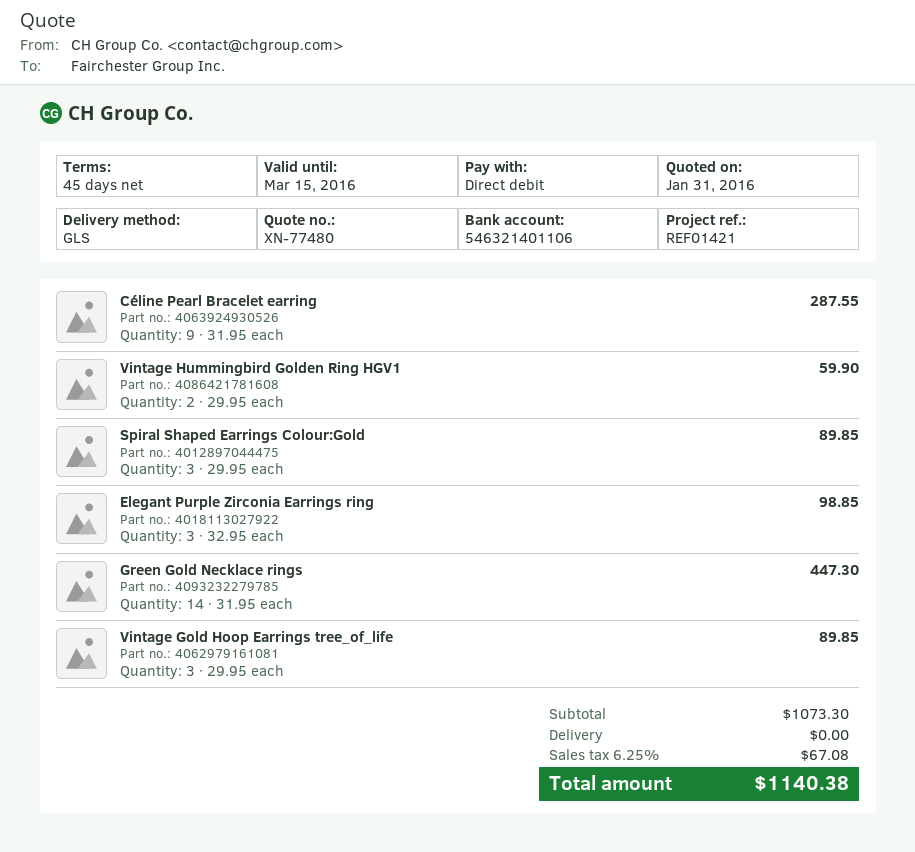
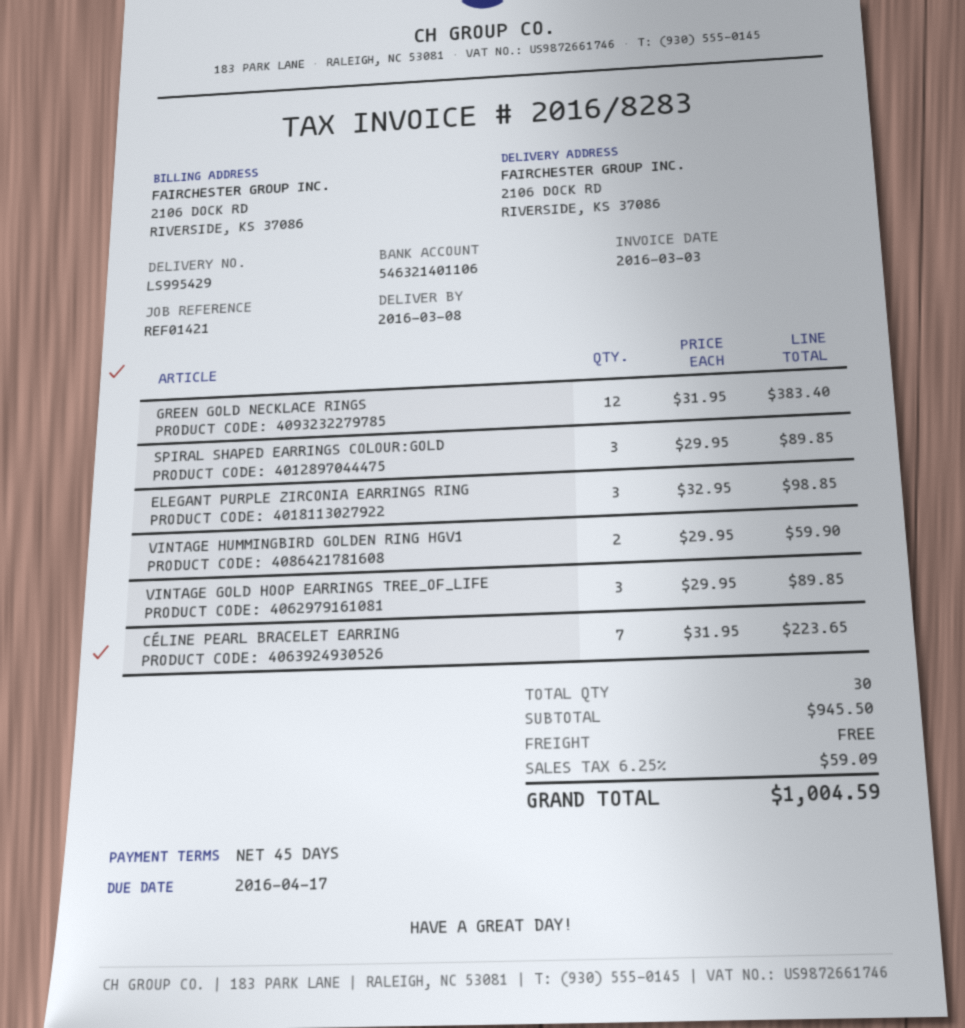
Céline Pearl Bracelet earring: 9 x 31.95 = 287.55 -> 7 x 31.95 = 223.65
Green Gold Necklace rings: 14 x 31.95 = 447.30 -> 12 x 31.95 = 383.40
subtotal: 1073.30 -> 945.50
tax: 6.25% = 67.08 -> 6.25% = 59.09
total: 1140.38 -> 1004.59

